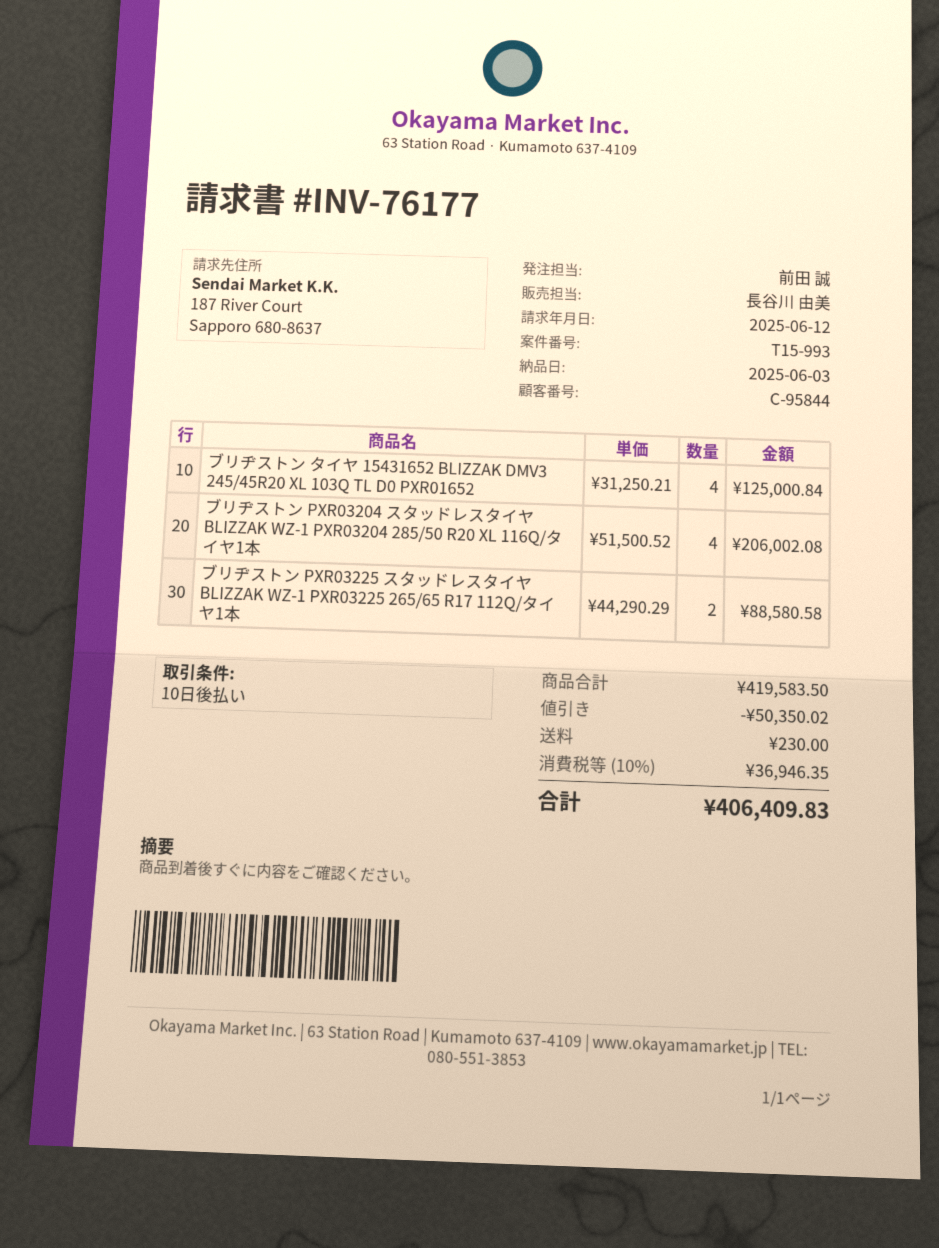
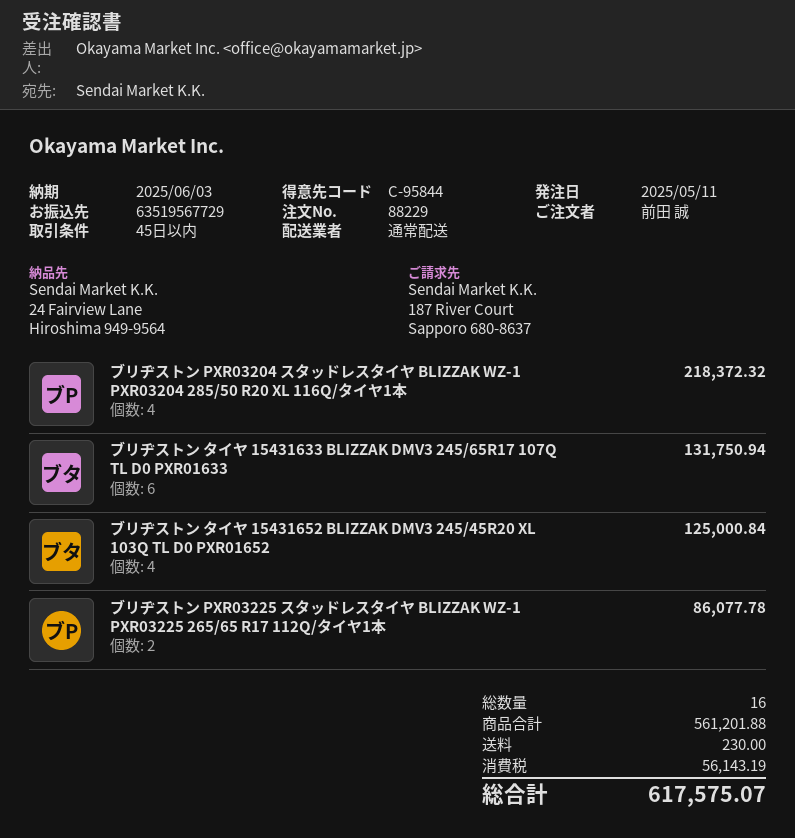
payment terms: 10 days -> 45 days
ブリヂストン PXR03204 スタッドレスタイヤ BLIZZAK WZ-1 PXR03204 285/50 R20 XL 116Q/タイヤ1本: 4 for 206002.08 -> 4 for 218372.32
ブリヂストン PXR03225 スタッドレスタイヤ BLIZZAK WZ-1 PXR03225 265/65 R17 112Q/タイヤ1本: 2 for 88580.58 -> 2 for 86077.78
ブリヂストン タイヤ 15431633 BLIZZAK DMV3 245/65R17 107Q TL D0 PXR01633: none -> 6 for 131750.94
subtotal: 419583.50 -> 561201.88
discount: 50350.02 -> none
tax: 36946.35 -> 56143.19
total: 406409.83 -> 617575.07

